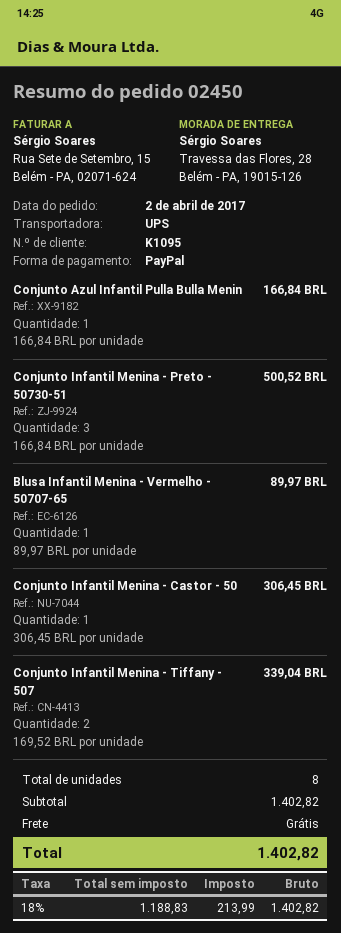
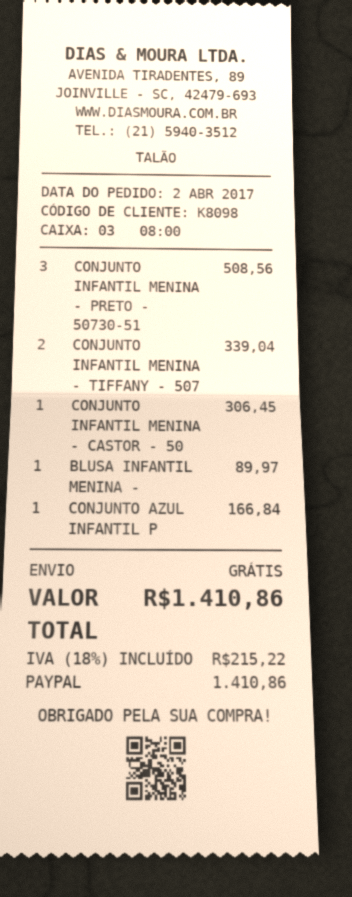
customer number: K1095 -> K8098
Conjunto Infantil Menina - Preto - 50730-51: 3 for 500.52 -> 3 for 508.56
tax: 18% = 213.99 -> 18% = 215.22
total: 1402.82 -> 1410.86

